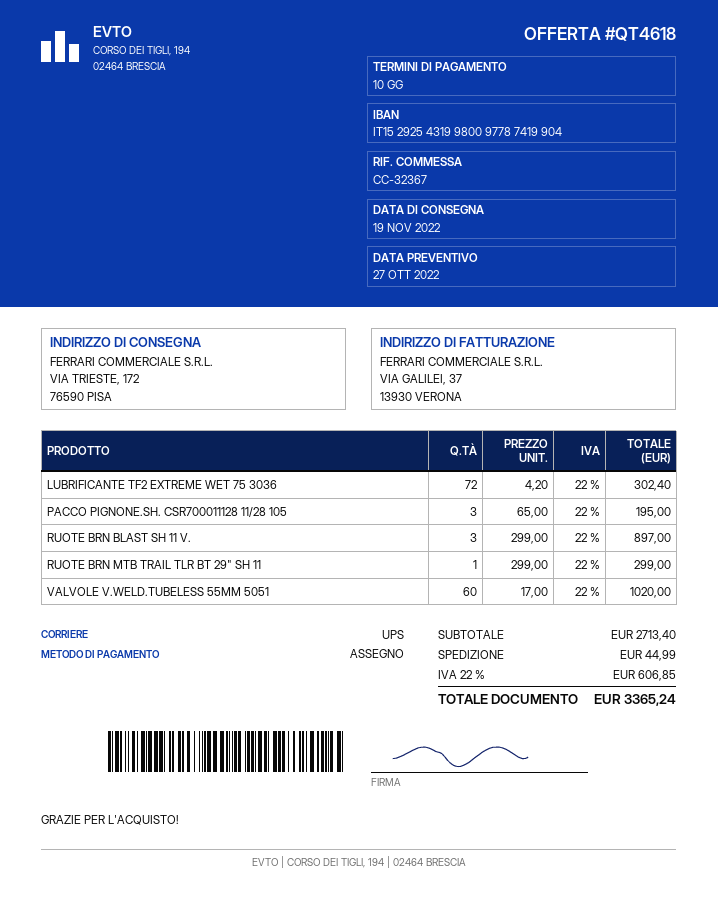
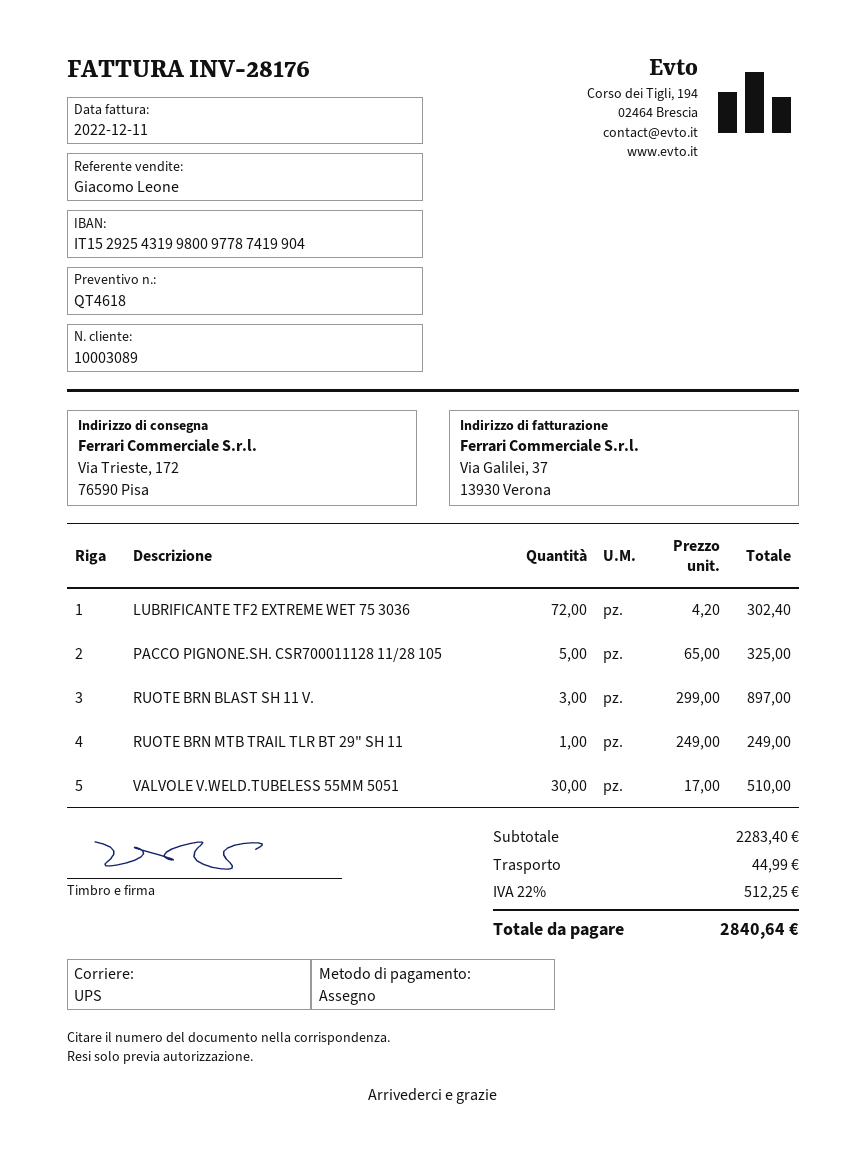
PACCO PIGNONE.SH. CSR700011128 11/28 105: 3 x 65.00 = 195.00 -> 5 x 65.00 = 325.00
RUOTE BRN MTB TRAIL TLR BT 29" SH 11: 1 x 299.00 = 299.00 -> 1 x 249.00 = 249.00
VALVOLE V.WELD.TUBELESS 55MM 5051: 60 x 17.00 = 1020.00 -> 30 x 17.00 = 510.00
subtotal: 2713.40 -> 2283.40
tax: 22% = 606.85 -> 22% = 512.25
total: 3365.24 -> 2840.64

